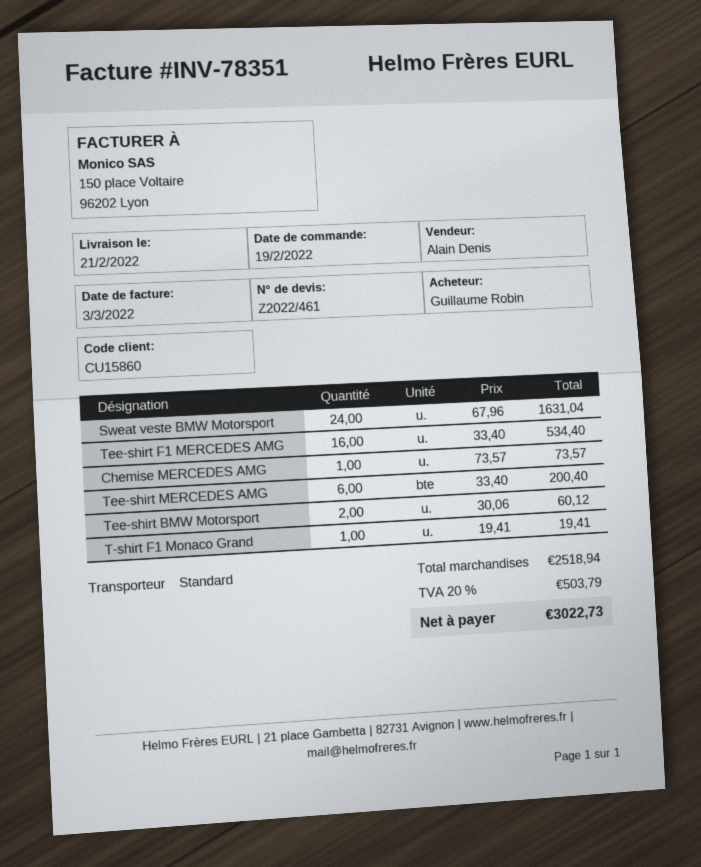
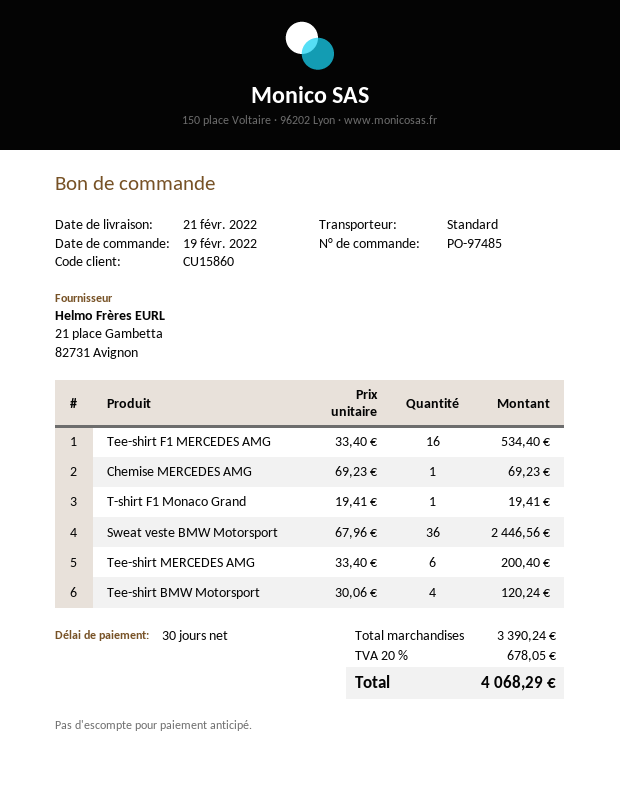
Sweat veste BMW Motorsport: 24 x 67.96 = 1631.04 -> 36 x 67.96 = 2446.56
Chemise MERCEDES AMG: 1 x 73.57 = 73.57 -> 1 x 69.23 = 69.23
Tee-shirt BMW Motorsport: 2 x 30.06 = 60.12 -> 4 x 30.06 = 120.24
subtotal: 2518.94 -> 3390.24
tax: 20% = 503.79 -> 20% = 678.05
total: 3022.73 -> 4068.29

